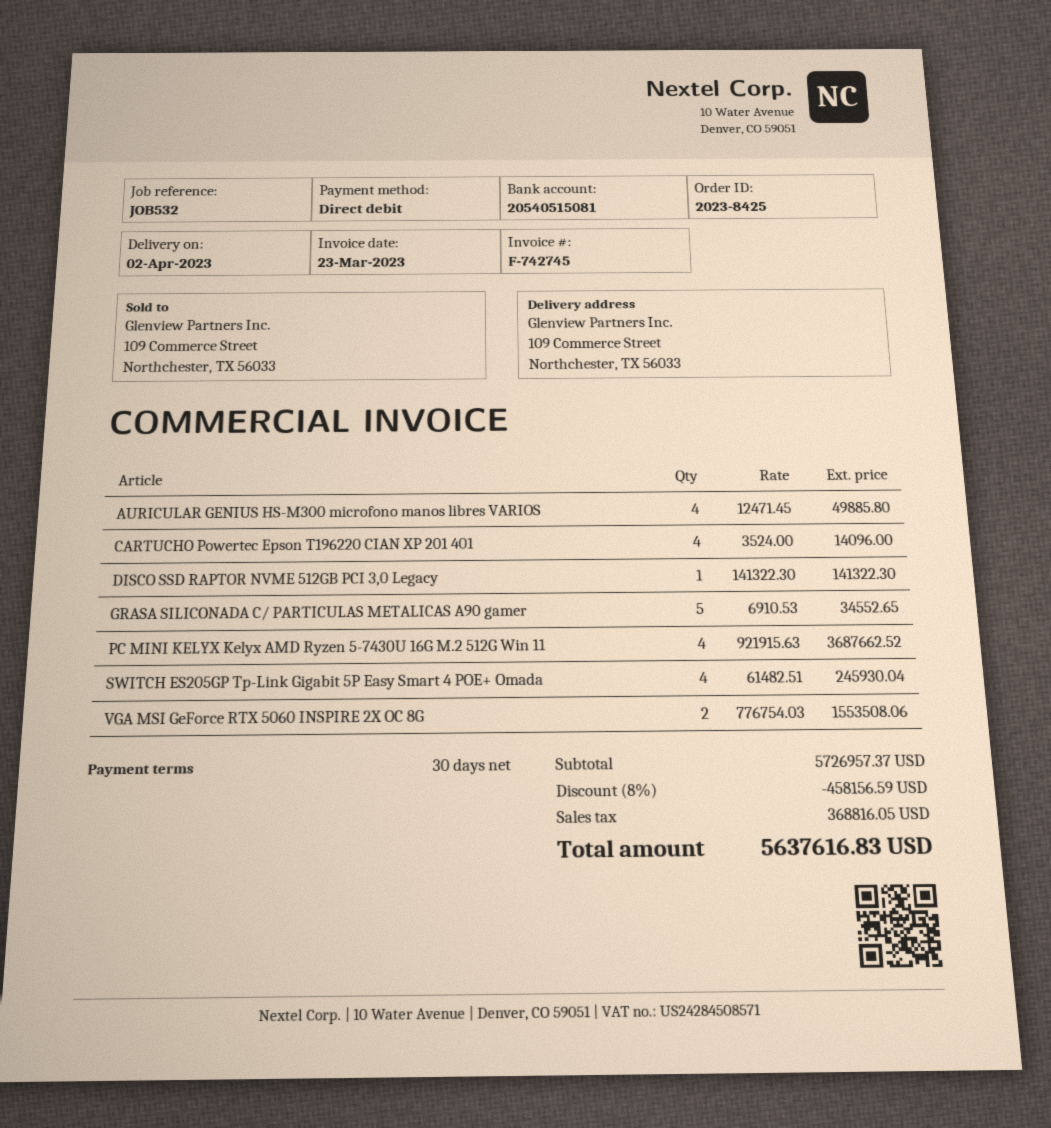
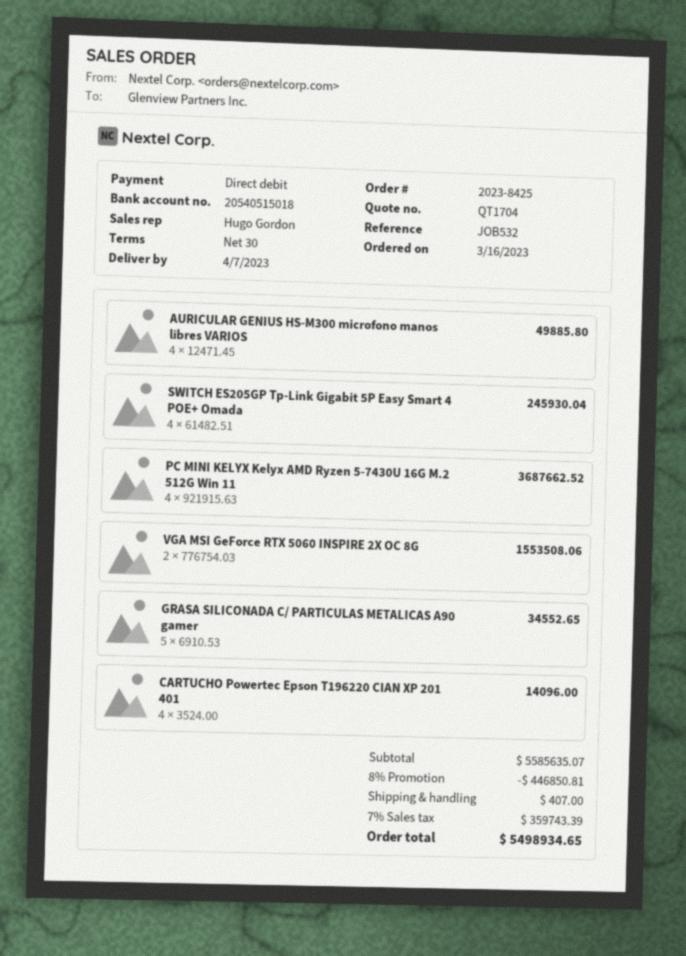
delivery date: 2023-04-02 -> 2023-04-07
bank account: 20540515081 -> 20540515018
DISCO SSD RAPTOR NVME 512GB PCI 3,0 Legacy: 1 x 141322.30 = 141322.30 -> none
subtotal: 5726957.37 -> 5585635.07
discount: 8% = 458156.59 -> 8% = 446850.81
shipping: none -> 407.00
tax: 368816.05 -> 359743.39
total: 5637616.83 -> 5498934.65

